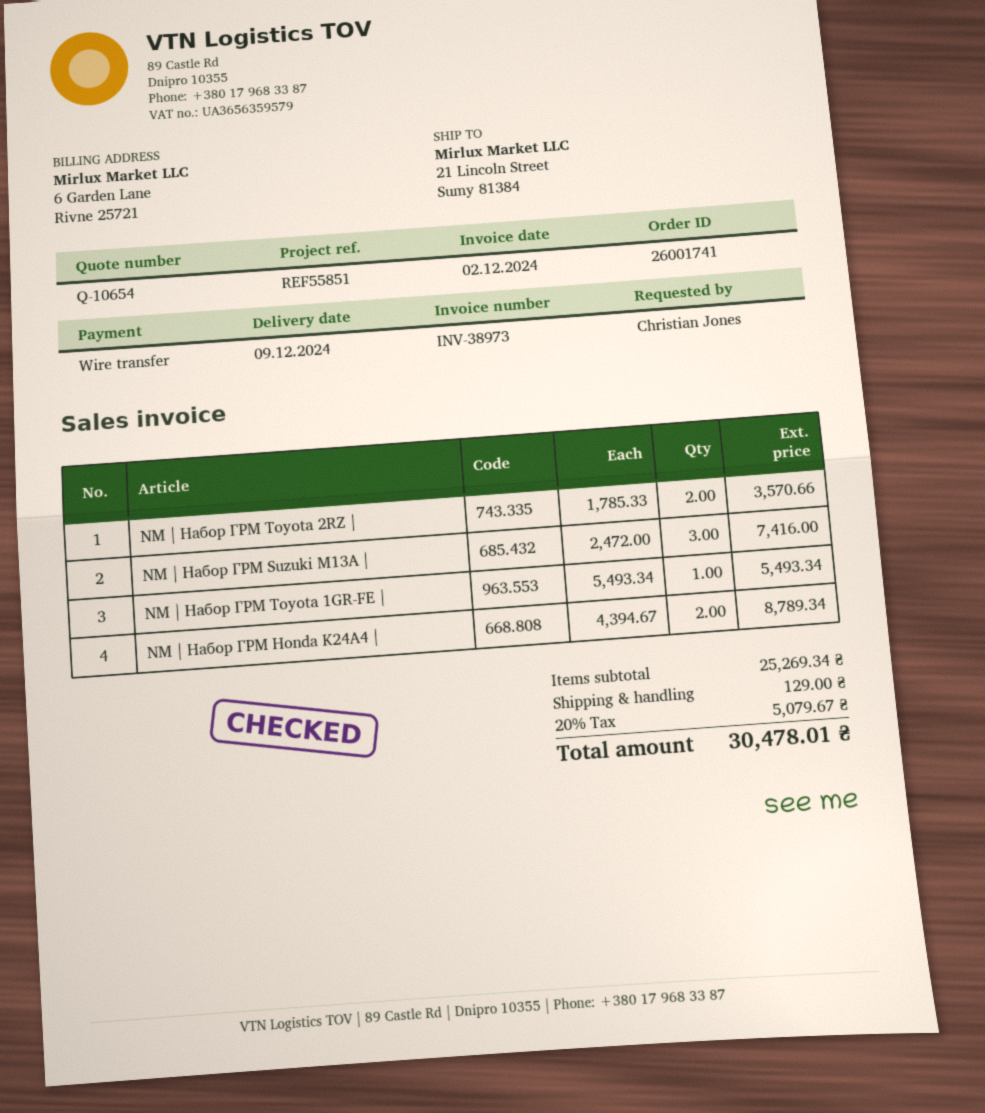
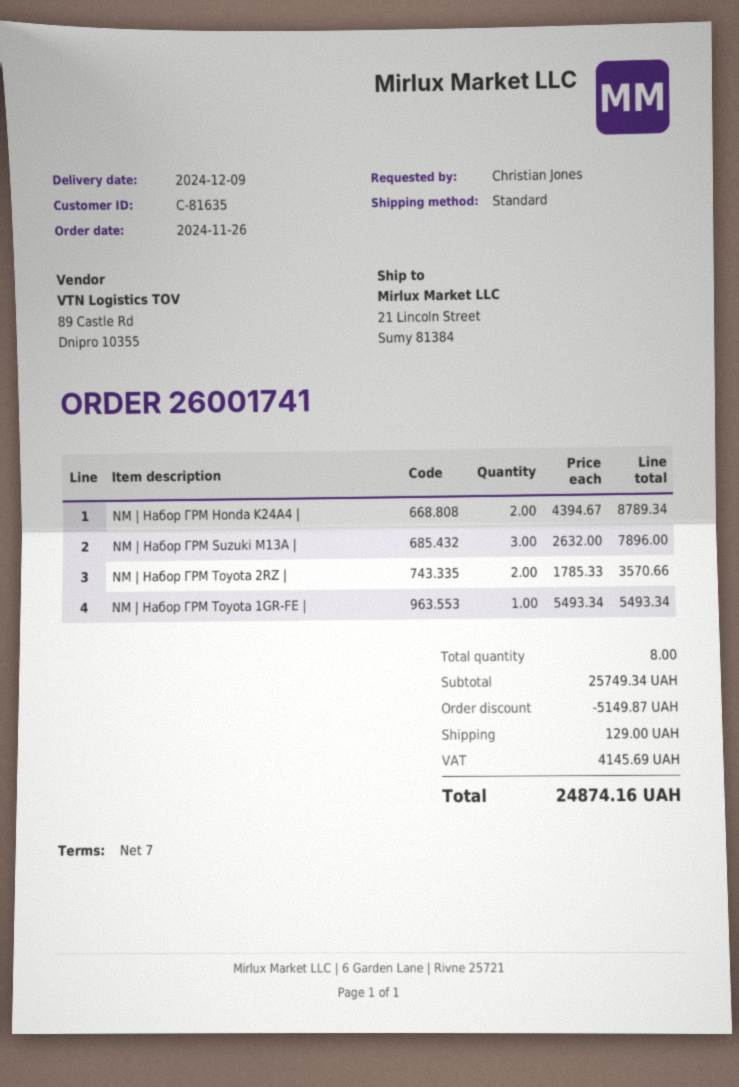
NM | Набор ГРМ Suzuki M13A |: 3 x 2472.00 = 7416.00 -> 3 x 2632.00 = 7896.00
subtotal: 25269.34 -> 25749.34
discount: none -> 5149.87
tax: 5079.67 -> 4145.69
total: 30478.01 -> 24874.16

